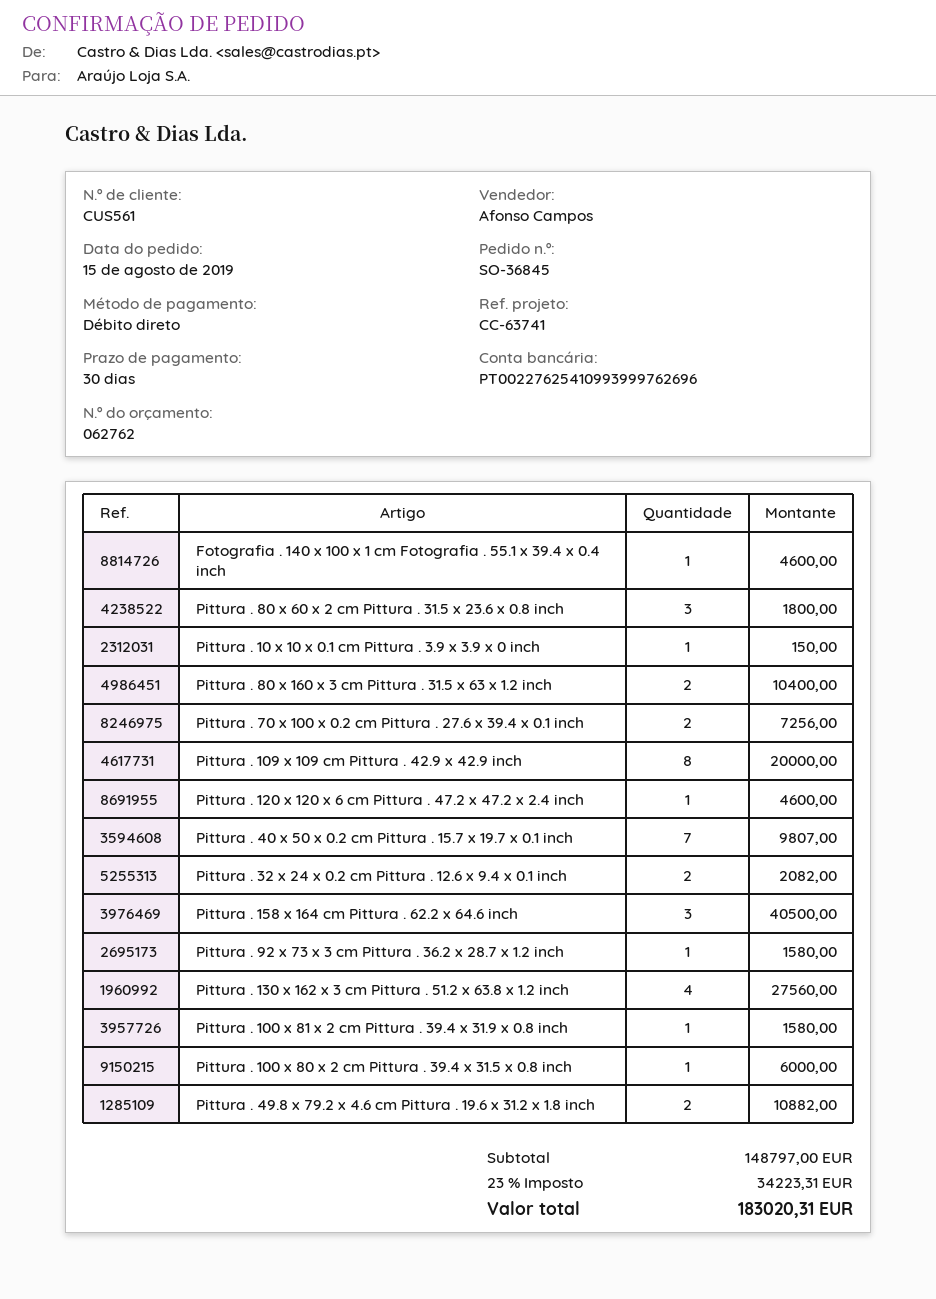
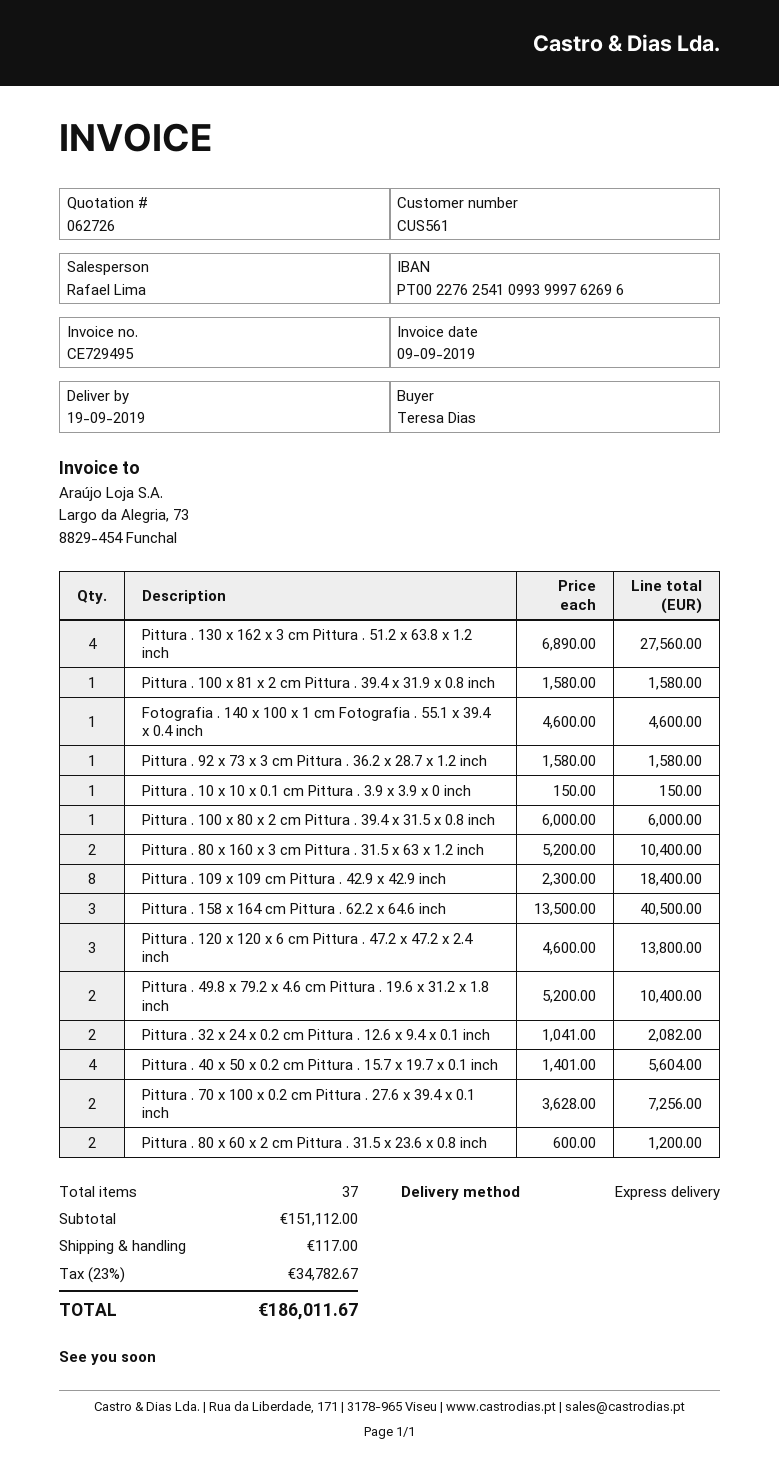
quote number: 062762 -> 062726
sales rep: Afonso Campos -> Rafael Lima
Pittura . 80 x 60 x 2 cm Pittura . 31.5 x 23.6 x 0.8 inch: 3 for 1800.00 -> 2 for 1200.00
Pittura . 109 x 109 cm Pittura . 42.9 x 42.9 inch: 8 for 20000.00 -> 8 for 18400.00
Pittura . 120 x 120 x 6 cm Pittura . 47.2 x 47.2 x 2.4 inch: 1 for 4600.00 -> 3 for 13800.00
Pittura . 40 x 50 x 0.2 cm Pittura . 15.7 x 19.7 x 0.1 inch: 7 for 9807.00 -> 4 for 5604.00
Pittura . 49.8 x 79.2 x 4.6 cm Pittura . 19.6 x 31.2 x 1.8 inch: 2 for 10882.00 -> 2 for 10400.00
subtotal: 148797.00 -> 151112.00
shipping: none -> 117.00
tax: 23% = 34223.31 -> 23% = 34782.67
total: 183020.31 -> 186011.67

